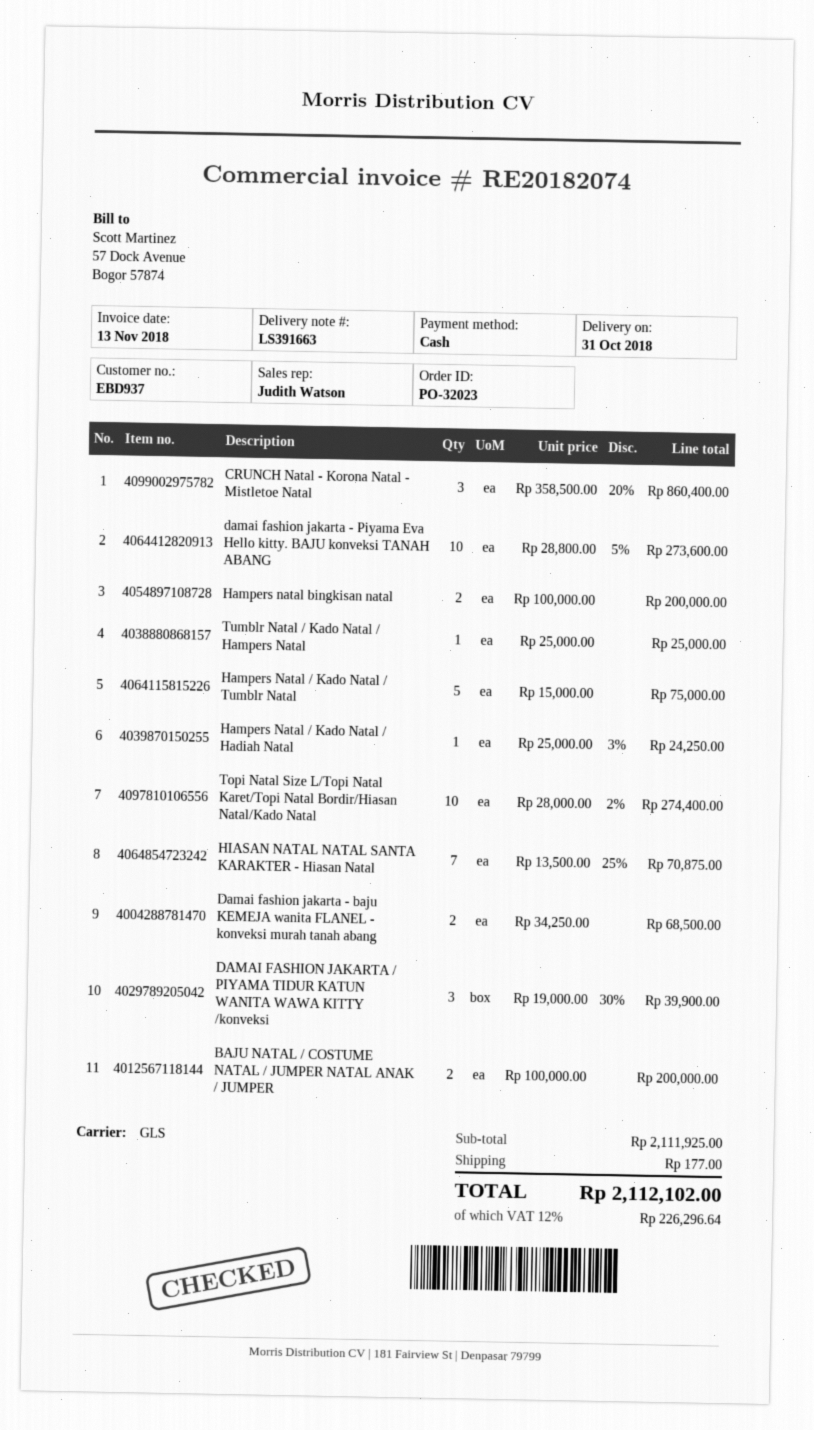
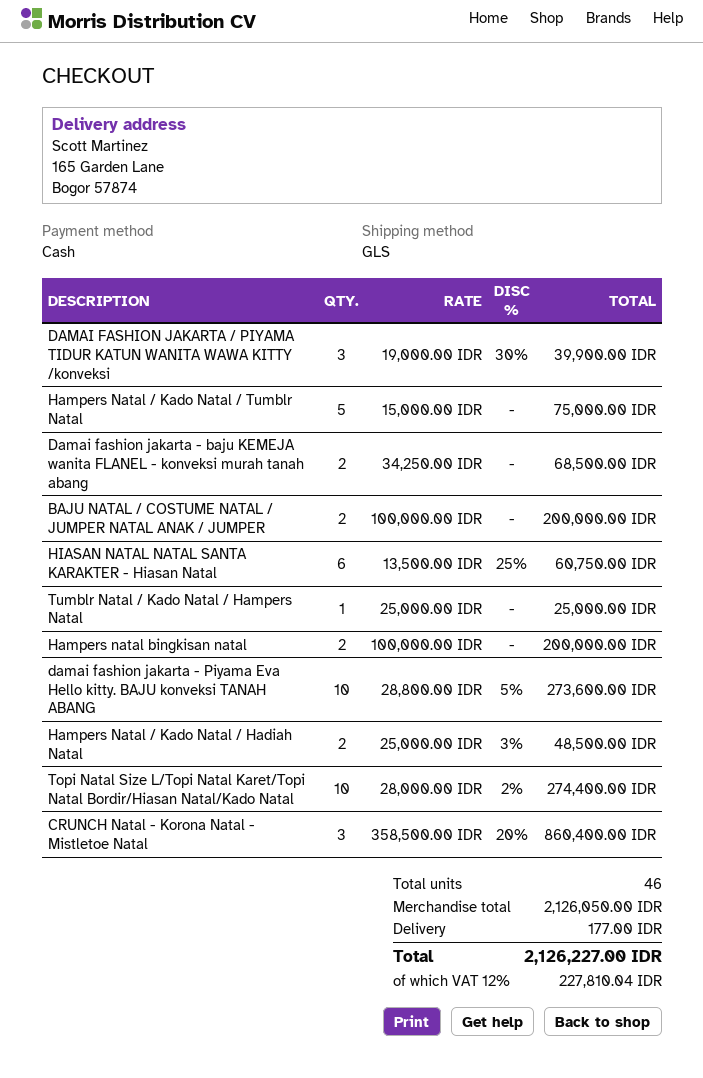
Hampers Natal / Kado Natal / Hadiah Natal: 1 x 25000.00 - 3% = 24250.00 -> 2 x 25000.00 - 3% = 48500.00
HIASAN NATAL NATAL SANTA KARAKTER - Hiasan Natal: 7 x 13500.00 - 25% = 70875.00 -> 6 x 13500.00 - 25% = 60750.00
subtotal: 2111925.00 -> 2126050.00
tax: 12% = 226296.64 -> 12% = 227810.04
total: 2112102.00 -> 2126227.00

